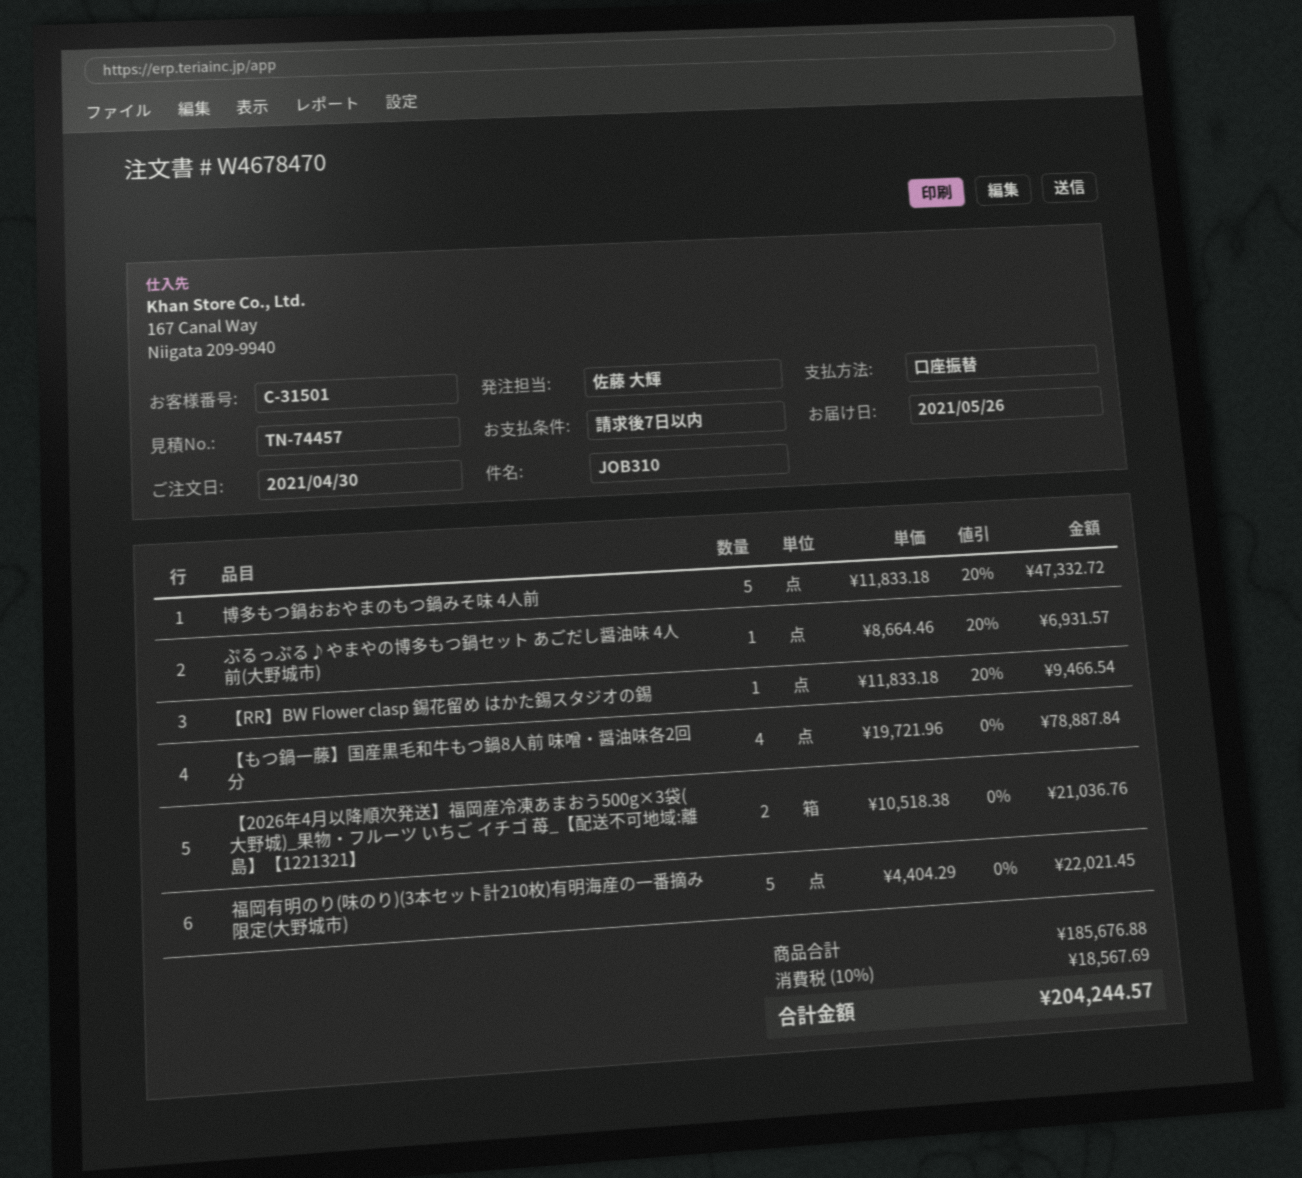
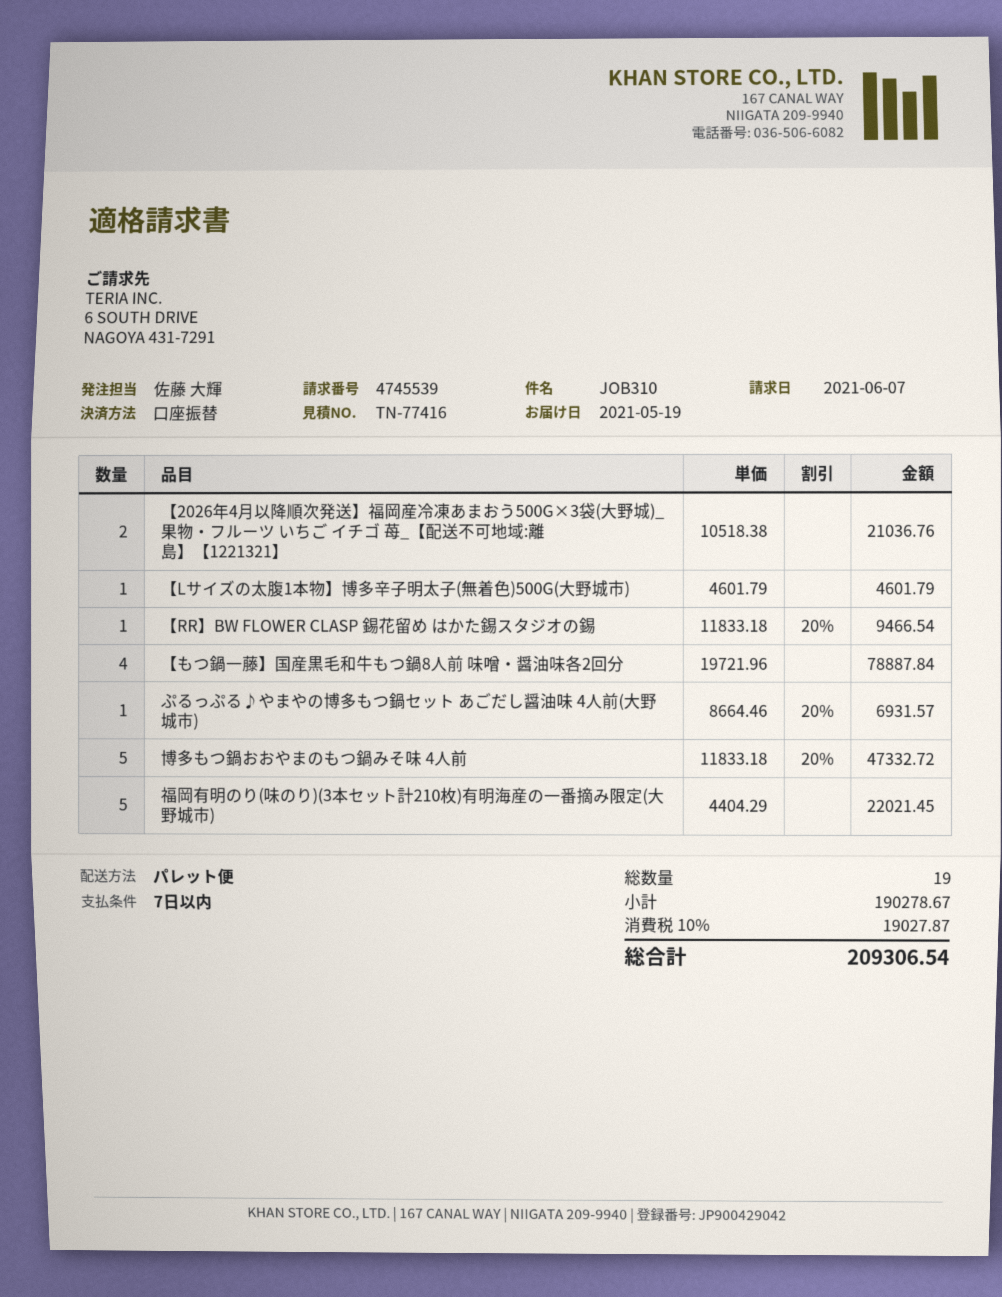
quote number: TN-74457 -> TN-77416
delivery date: 2021-05-26 -> 2021-05-19
【Lサイズの太腹1本物】博多辛子明太子(無着色)500G(大野城市): none -> 1 x 4601.79 = 4601.79
subtotal: 185676.88 -> 190278.67
tax: 10% = 18567.69 -> 10% = 19027.87
total: 204244.57 -> 209306.54

